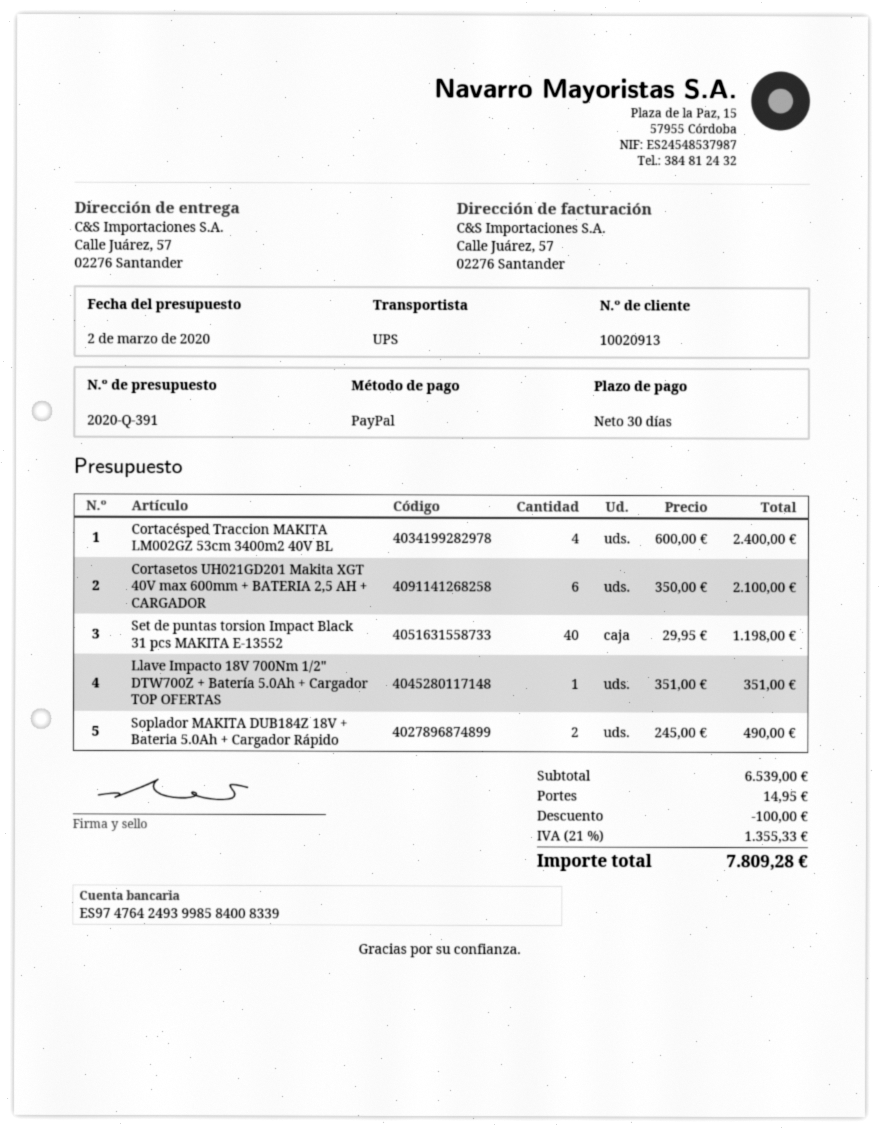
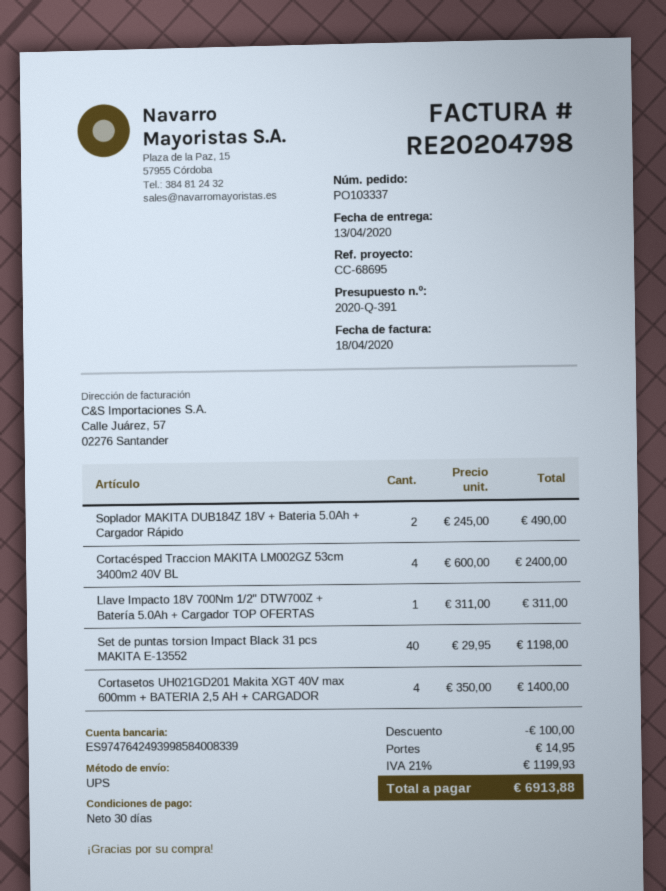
Cortasetos UH021GD201 Makita XGT 40V max 600mm + BATERIA 2,5 AH + CARGADOR: 6 x 350.00 = 2100.00 -> 4 x 350.00 = 1400.00
Llave Impacto 18V 700Nm 1/2" DTW700Z + Batería 5.0Ah + Cargador TOP OFERTAS: 1 x 351.00 = 351.00 -> 1 x 311.00 = 311.00
tax: 21% = 1355.33 -> 21% = 1199.93
total: 7809.28 -> 6913.88

